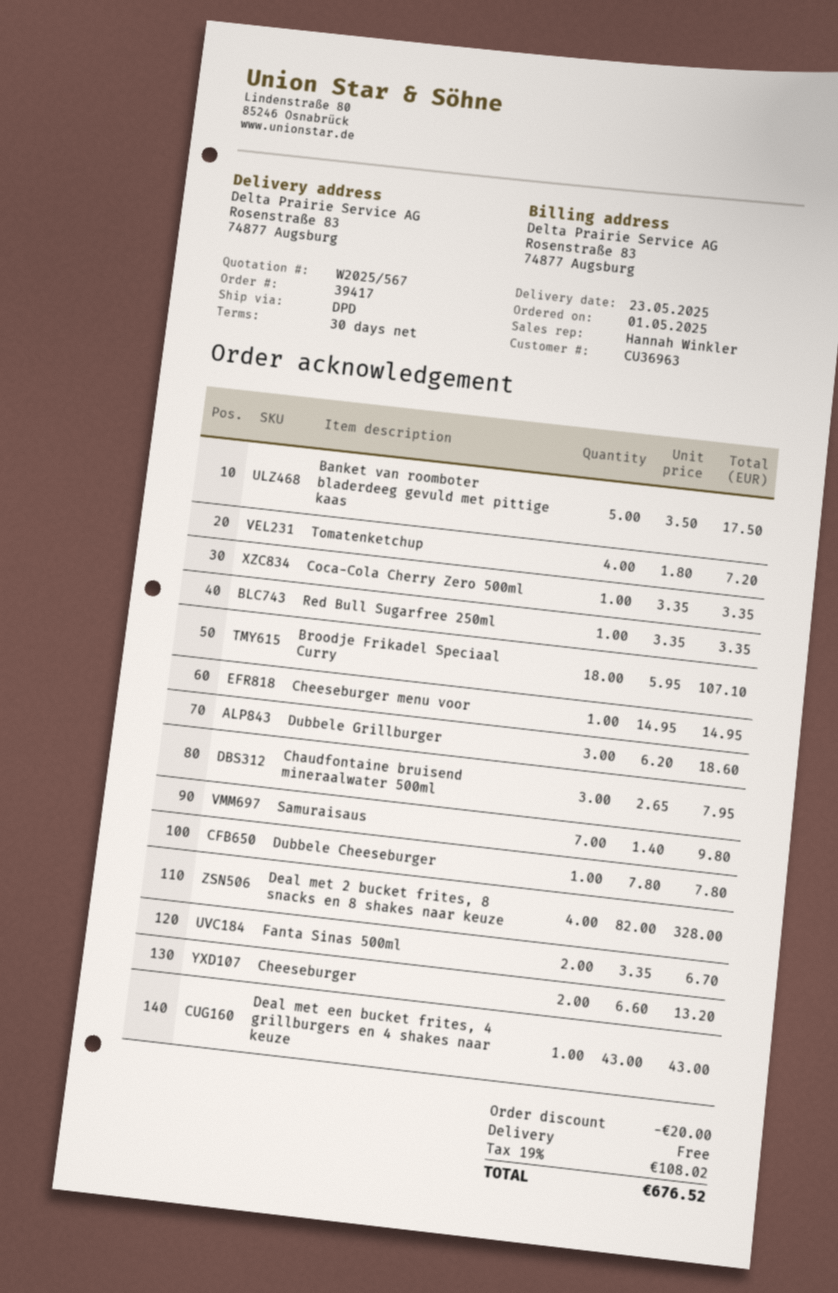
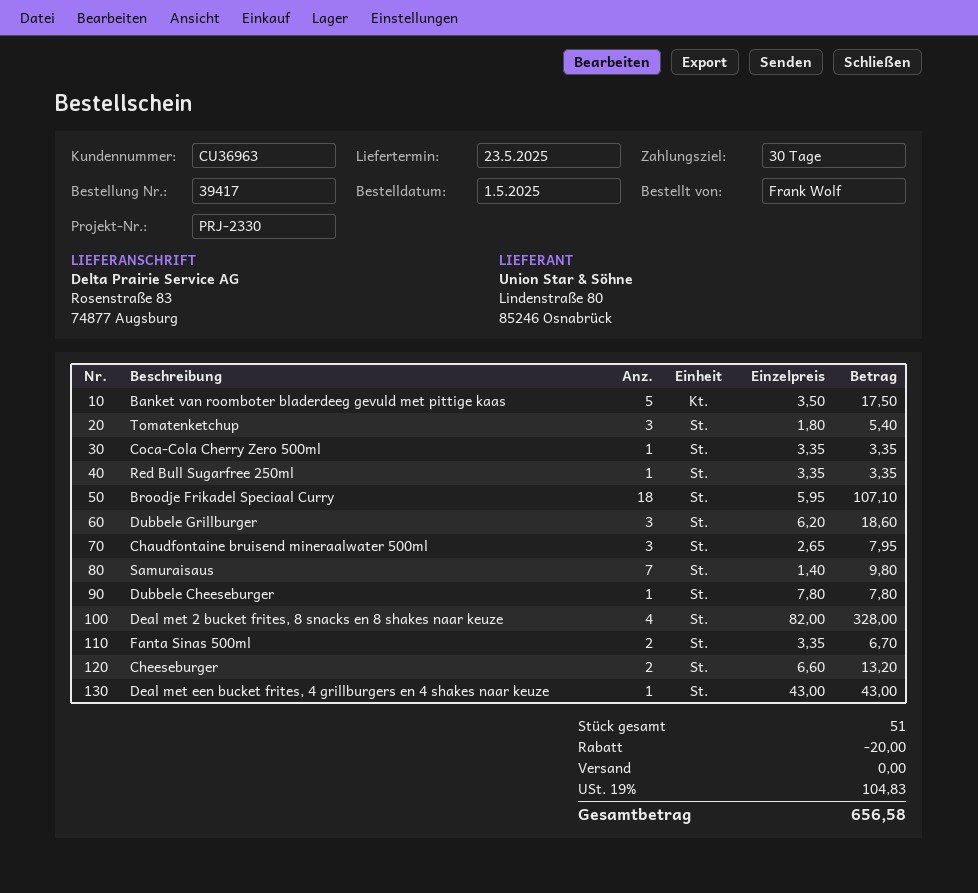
Tomatenketchup: 4 x 1.80 = 7.20 -> 3 x 1.80 = 5.40
Cheeseburger menu voor: 1 x 14.95 = 14.95 -> none
tax: 19% = 108.02 -> 19% = 104.83
total: 676.52 -> 656.58

